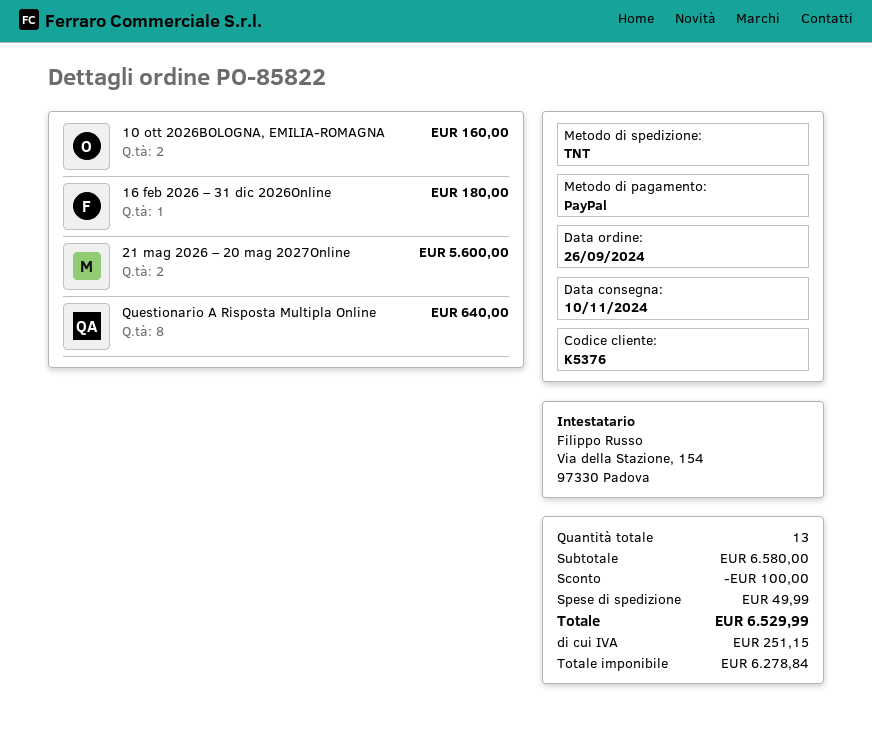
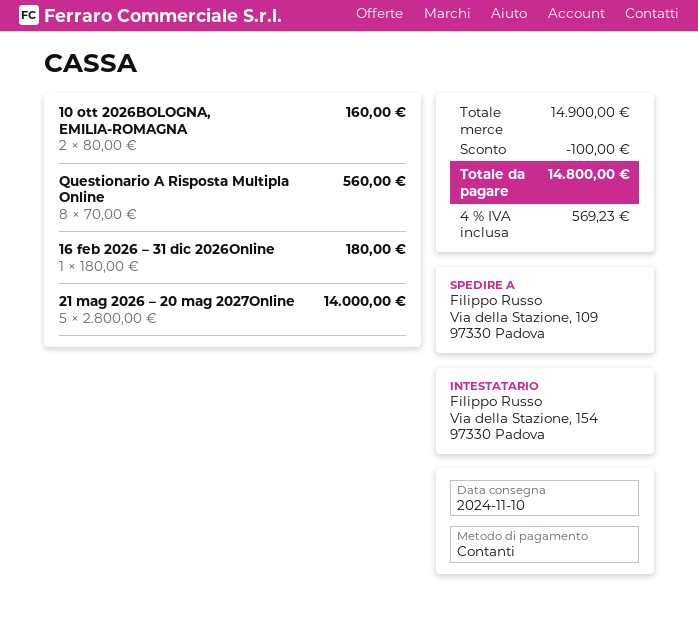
payment method: PayPal -> cash
21 mag 2026 – 20 mag 2027Online: 2 for 5600.00 -> 5 for 14000.00
Questionario A Risposta Multipla Online: 8 for 640.00 -> 8 for 560.00
subtotal: 6580.00 -> 14900.00
shipping: 49.99 -> none
tax: 251.15 -> 569.23
total: 6529.99 -> 14800.00

